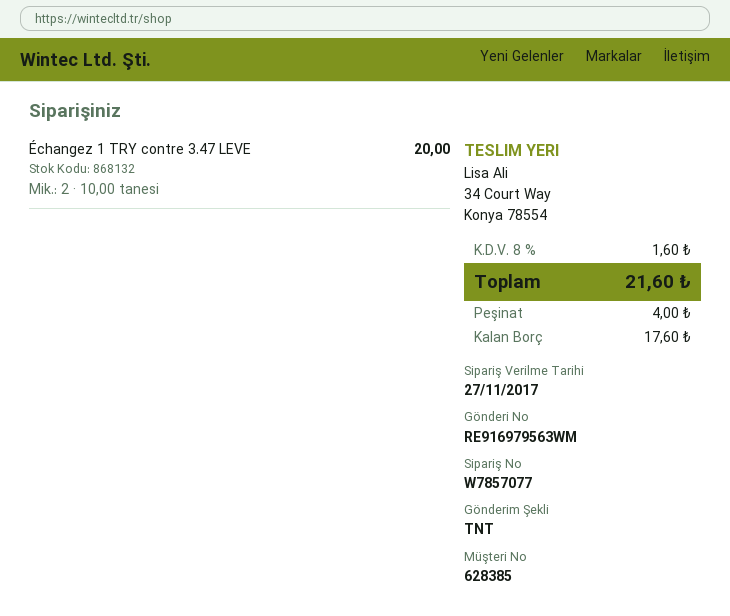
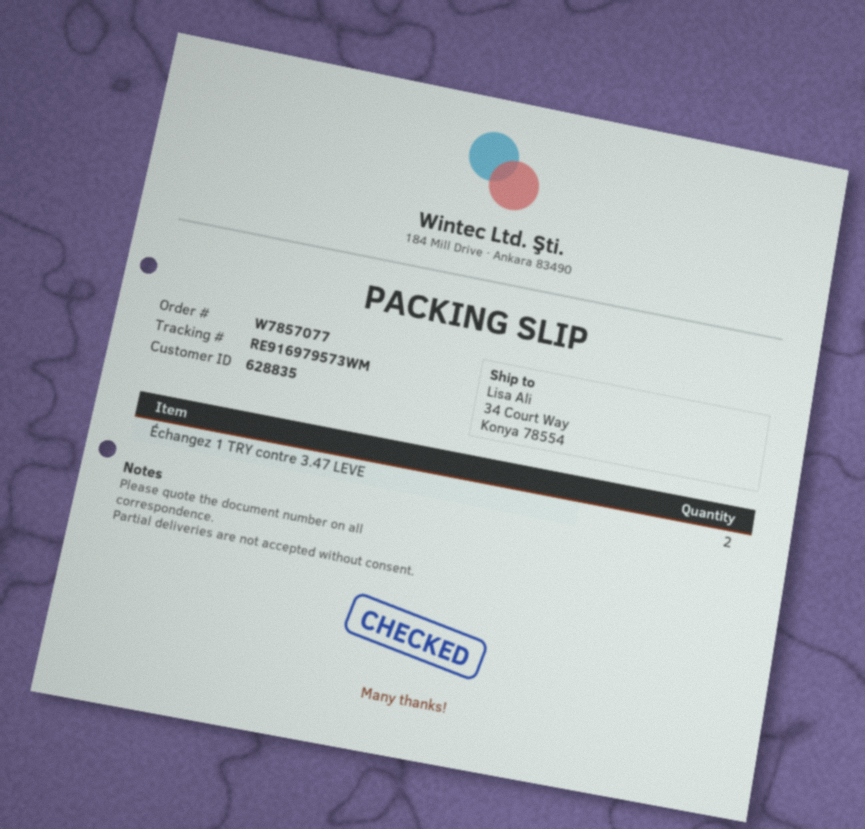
customer number: 628385 -> 628835
tracking number: RE916979563WM -> RE916979573WM

